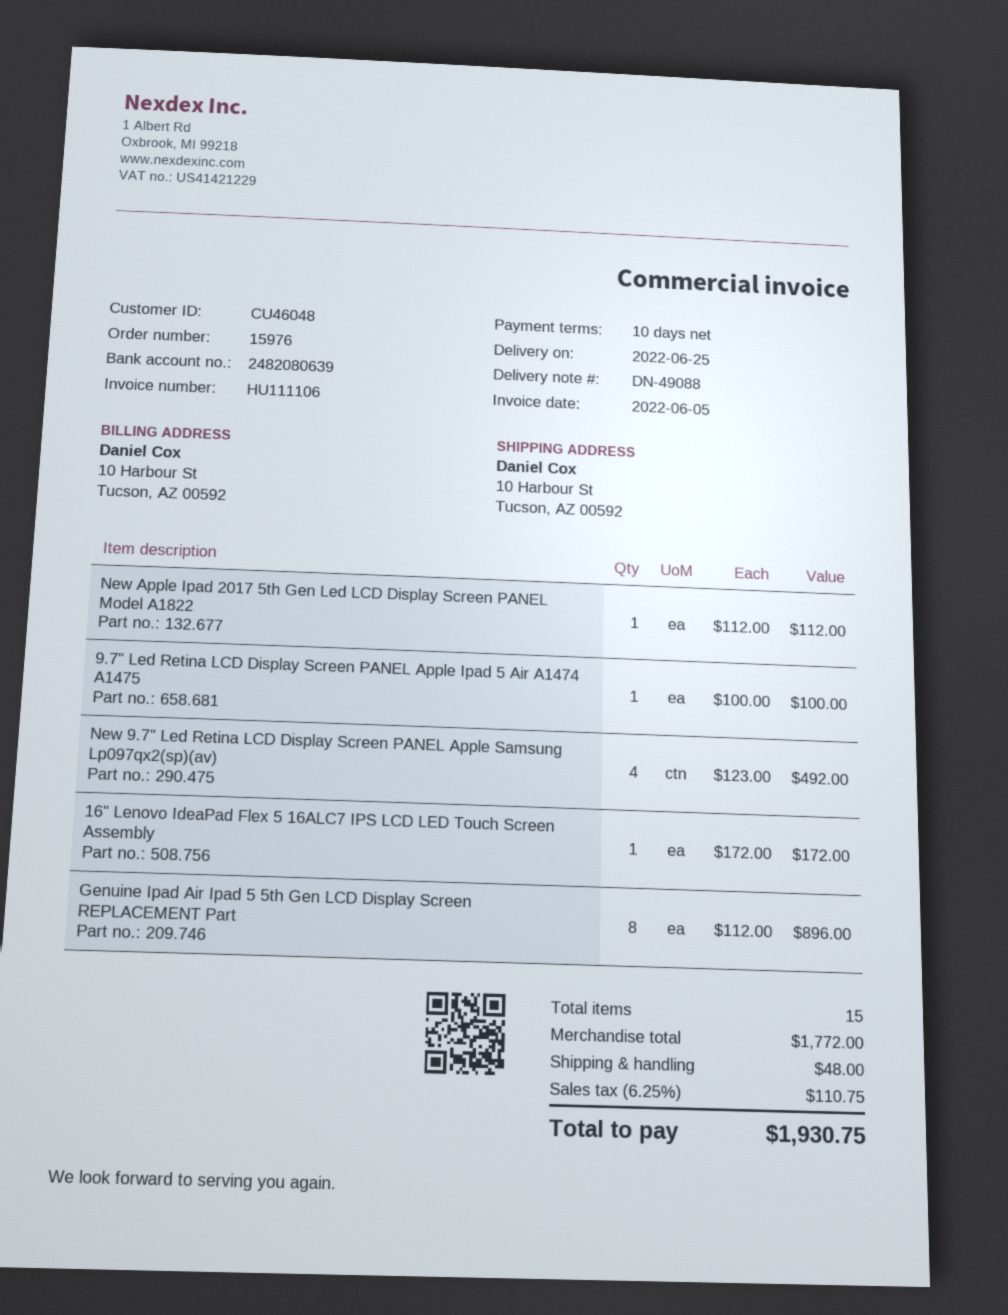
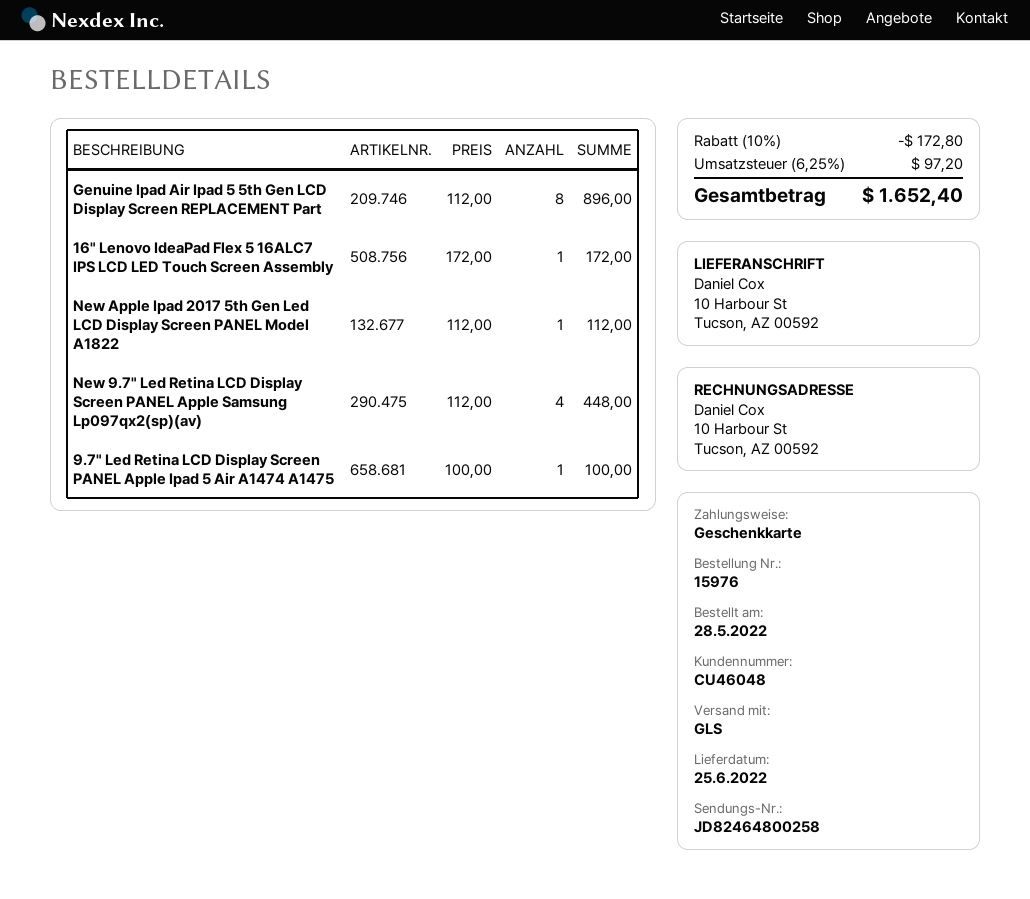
New 9.7" Led Retina LCD Display Screen PANEL Apple Samsung Lp097qx2(sp)(av): 4 x 123.00 = 492.00 -> 4 x 112.00 = 448.00
discount: none -> 10% = 172.80
shipping: 48.00 -> none
tax: 6.25% = 110.75 -> 6.25% = 97.20
total: 1930.75 -> 1652.40

